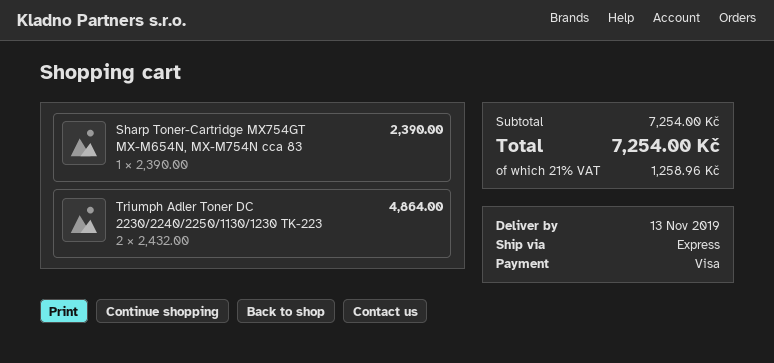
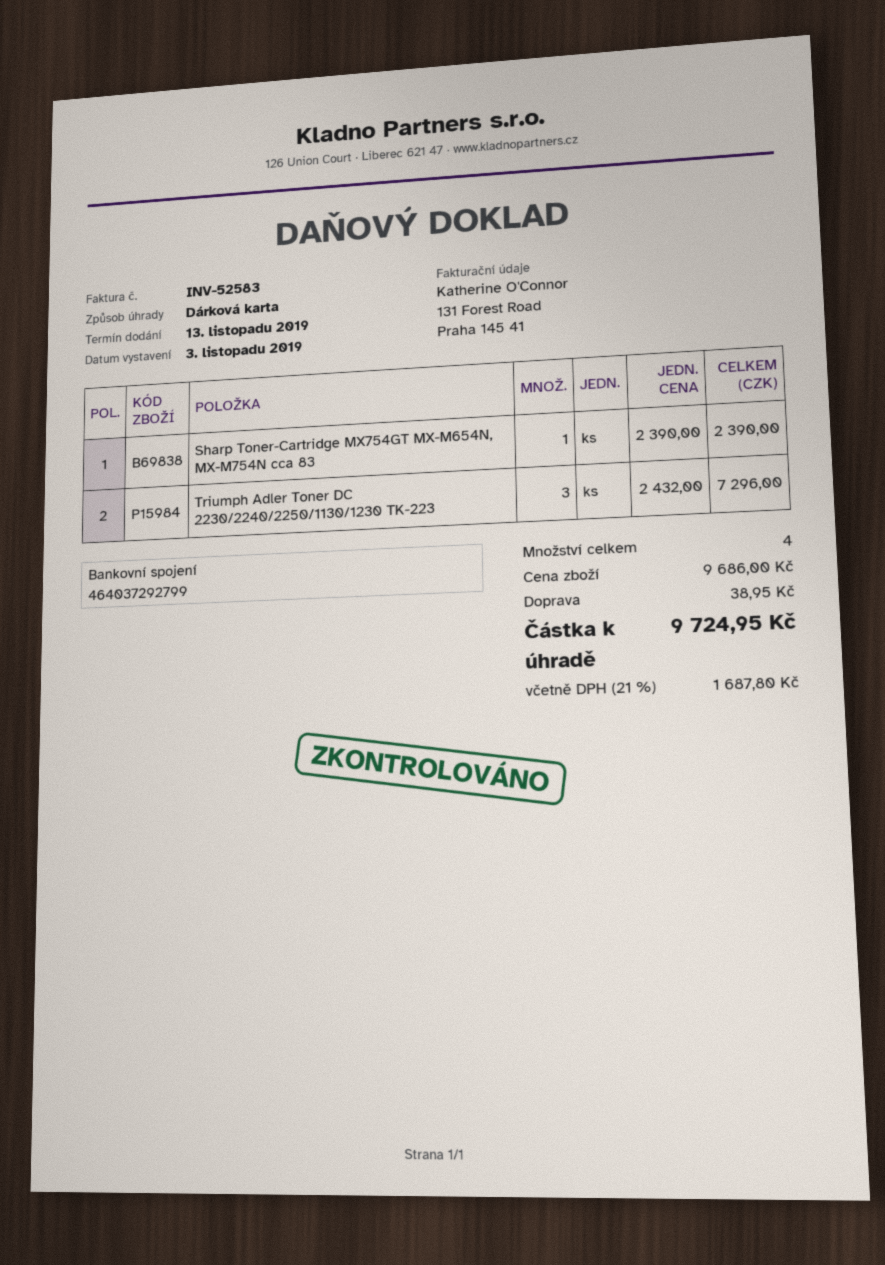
payment method: Visa -> gift card
Triumph Adler Toner DC 2230/2240/2250/1130/1230 TK-223: 2 x 2432.00 = 4864.00 -> 3 x 2432.00 = 7296.00
subtotal: 7254.00 -> 9686.00
shipping: none -> 38.95
tax: 21% = 1258.96 -> 21% = 1687.80
total: 7254.00 -> 9724.95

